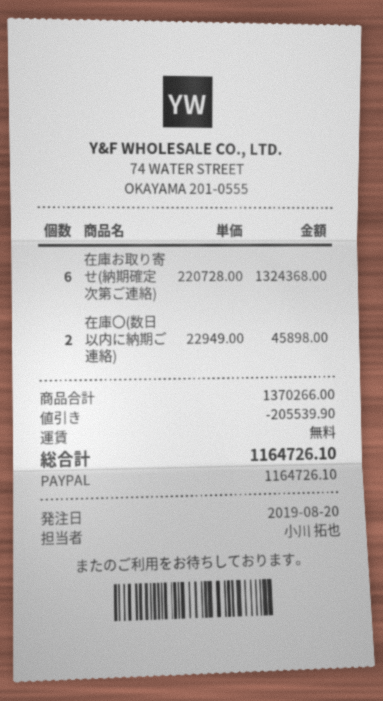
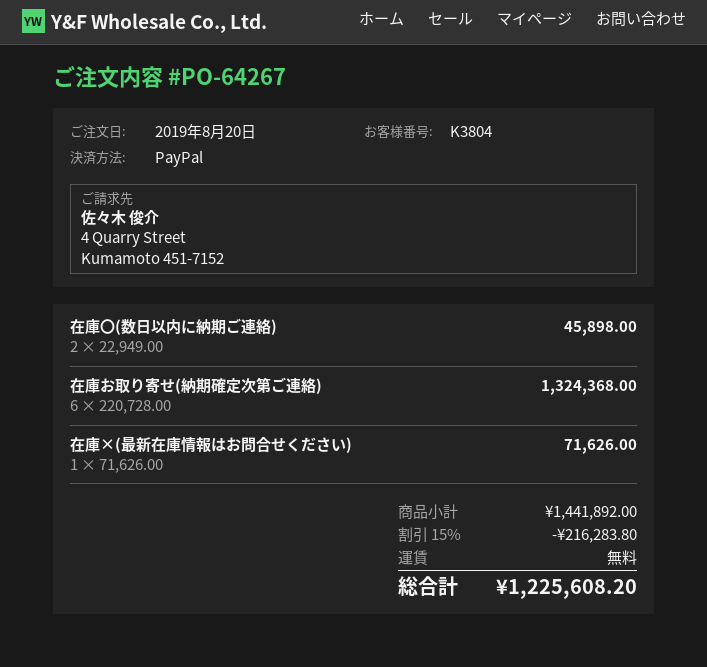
在庫×(最新在庫情報はお問合せください): none -> 1 x 71626.00 = 71626.00
subtotal: 1370266.00 -> 1441892.00
discount: 205539.90 -> 216283.80
total: 1164726.10 -> 1225608.20

